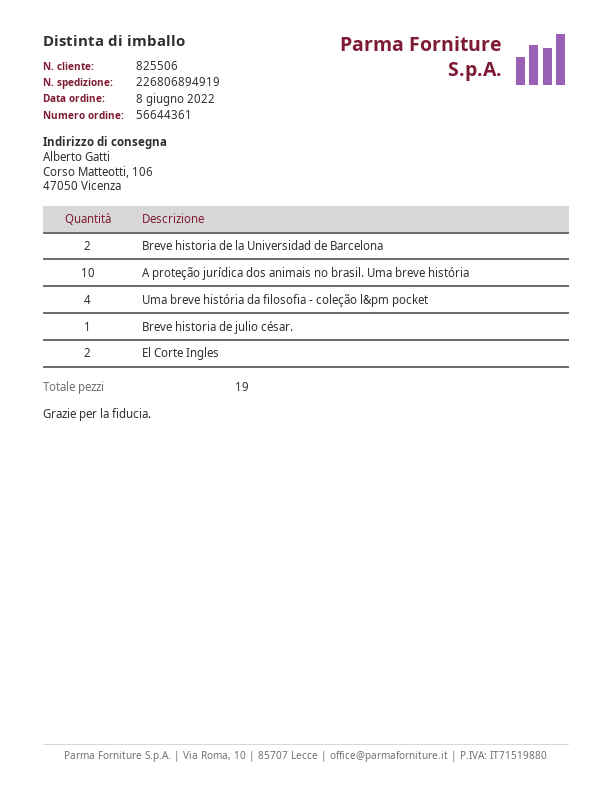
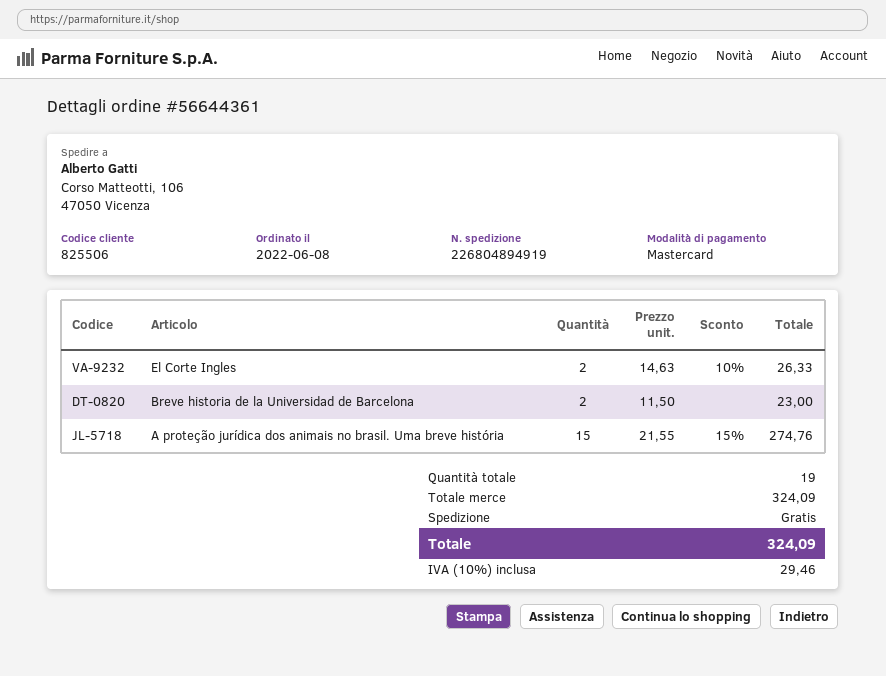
tracking number: 226806894919 -> 226804894919
A proteção jurídica dos animais no brasil. Uma breve história: 10 -> 15
Uma breve história da filosofia - coleção l&pm pocket: 4 -> none
Breve historia de julio césar.: 1 -> none

